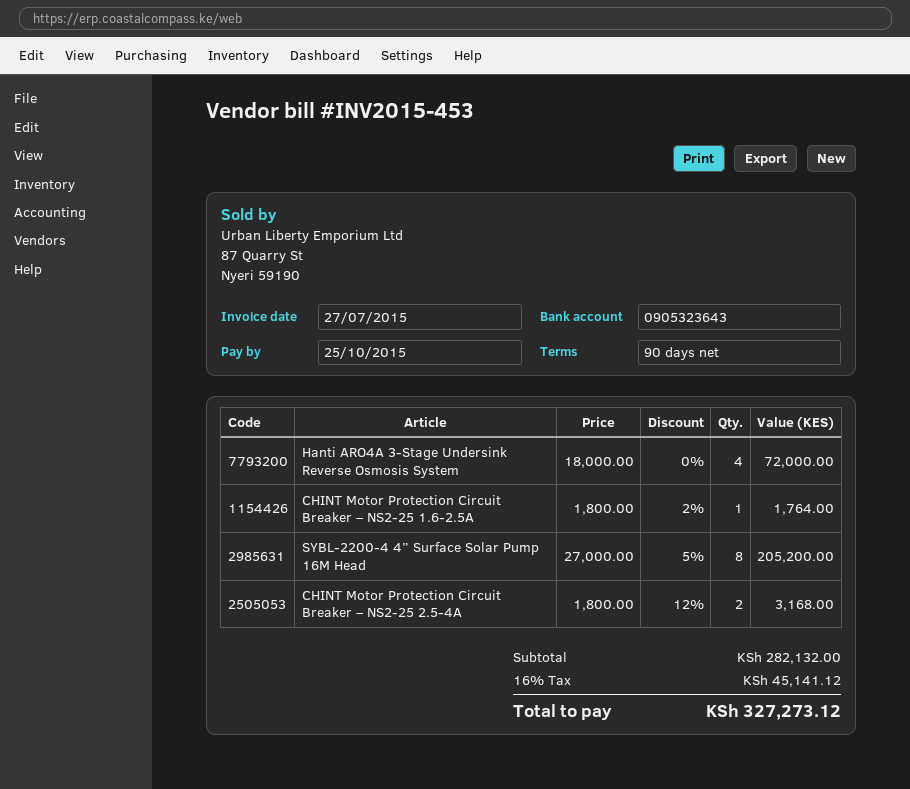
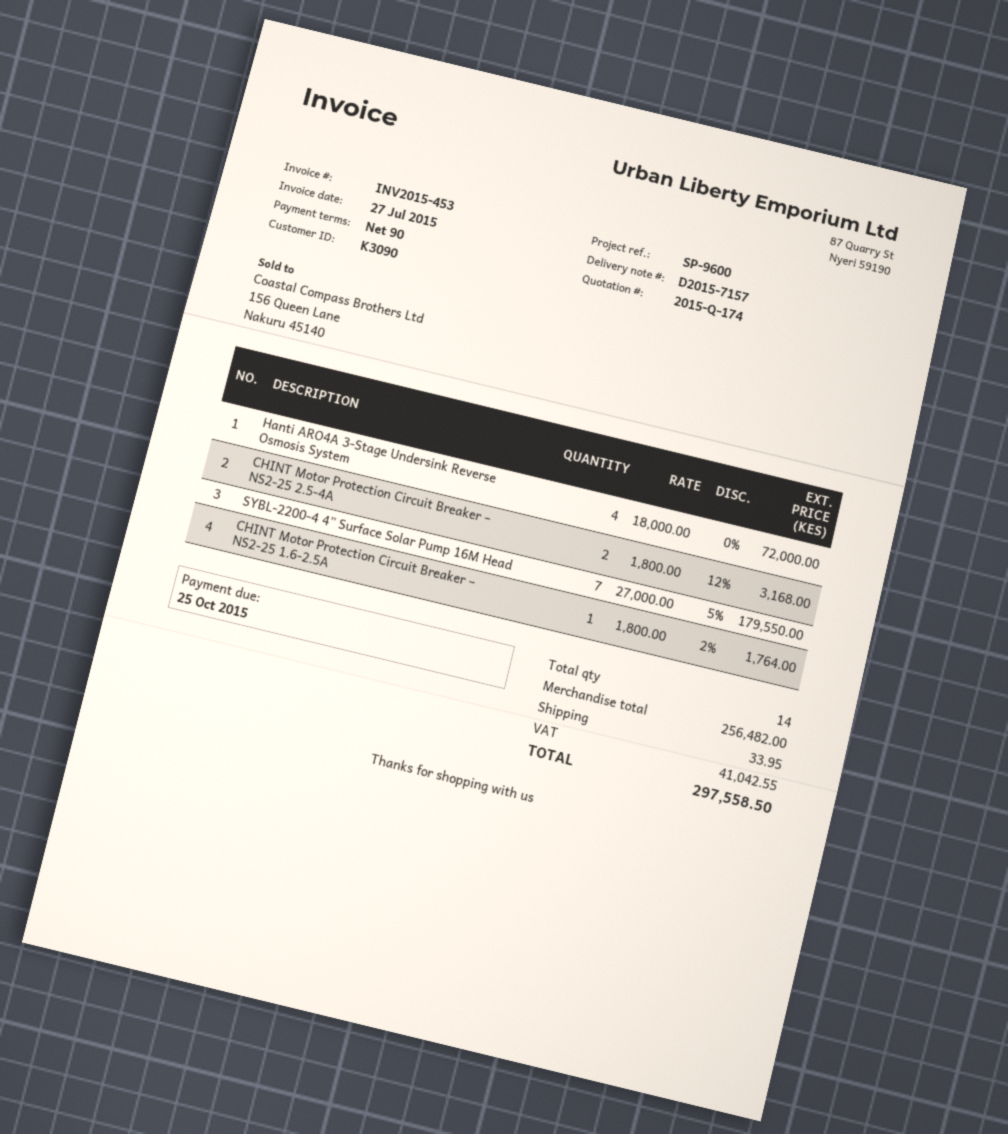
SYBL-2200-4 4” Surface Solar Pump 16M Head: 8 x 27000.00 - 5% = 205200.00 -> 7 x 27000.00 - 5% = 179550.00
subtotal: 282132.00 -> 256482.00
shipping: none -> 33.95
tax: 45141.12 -> 41042.55
total: 327273.12 -> 297558.50

